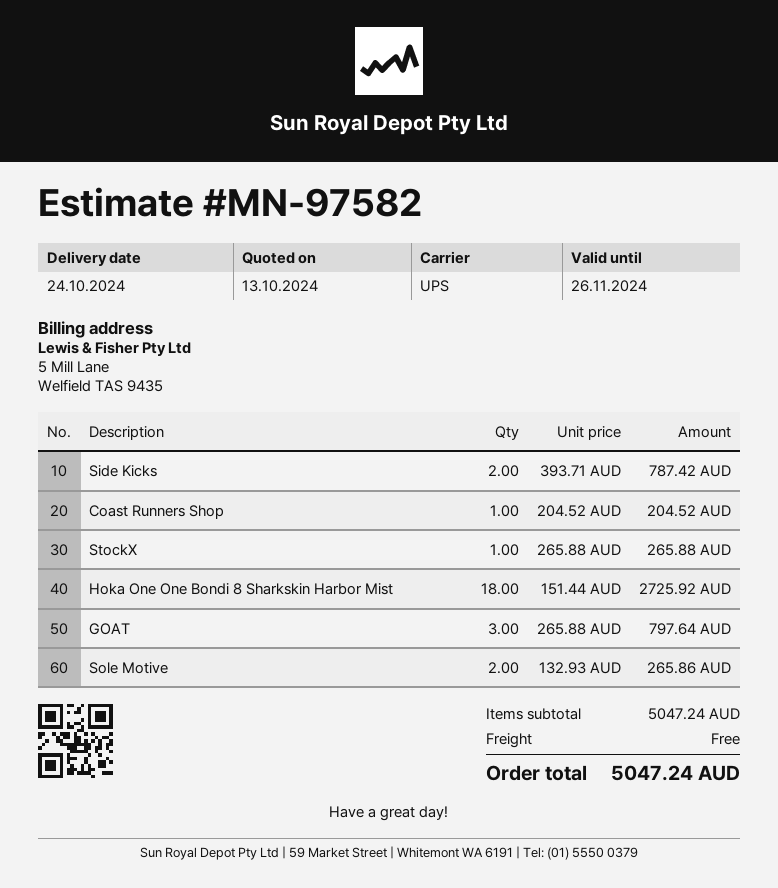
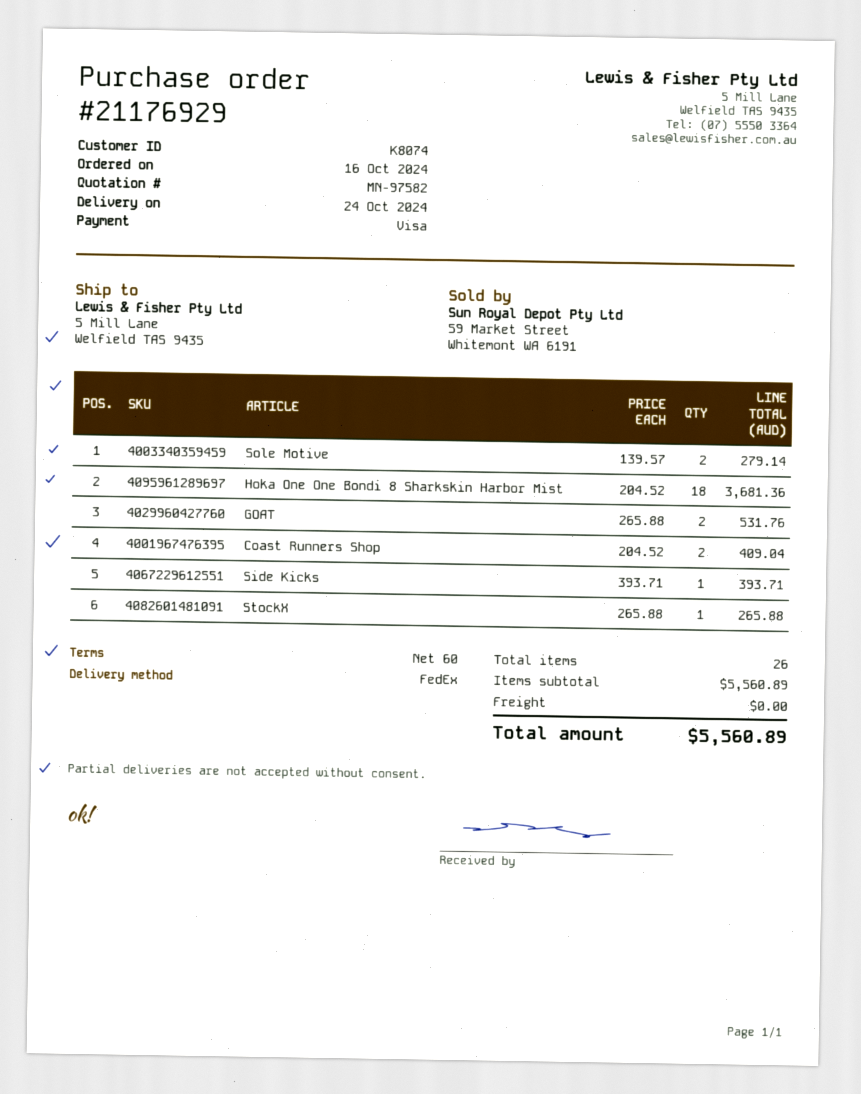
shipping method: UPS -> FedEx
Side Kicks: 2 x 393.71 = 787.42 -> 1 x 393.71 = 393.71
Coast Runners Shop: 1 x 204.52 = 204.52 -> 2 x 204.52 = 409.04
Hoka One One Bondi 8 Sharkskin Harbor Mist: 18 x 151.44 = 2725.92 -> 18 x 204.52 = 3681.36
GOAT: 3 x 265.88 = 797.64 -> 2 x 265.88 = 531.76
Sole Motive: 2 x 132.93 = 265.86 -> 2 x 139.57 = 279.14
subtotal: 5047.24 -> 5560.89
total: 5047.24 -> 5560.89

